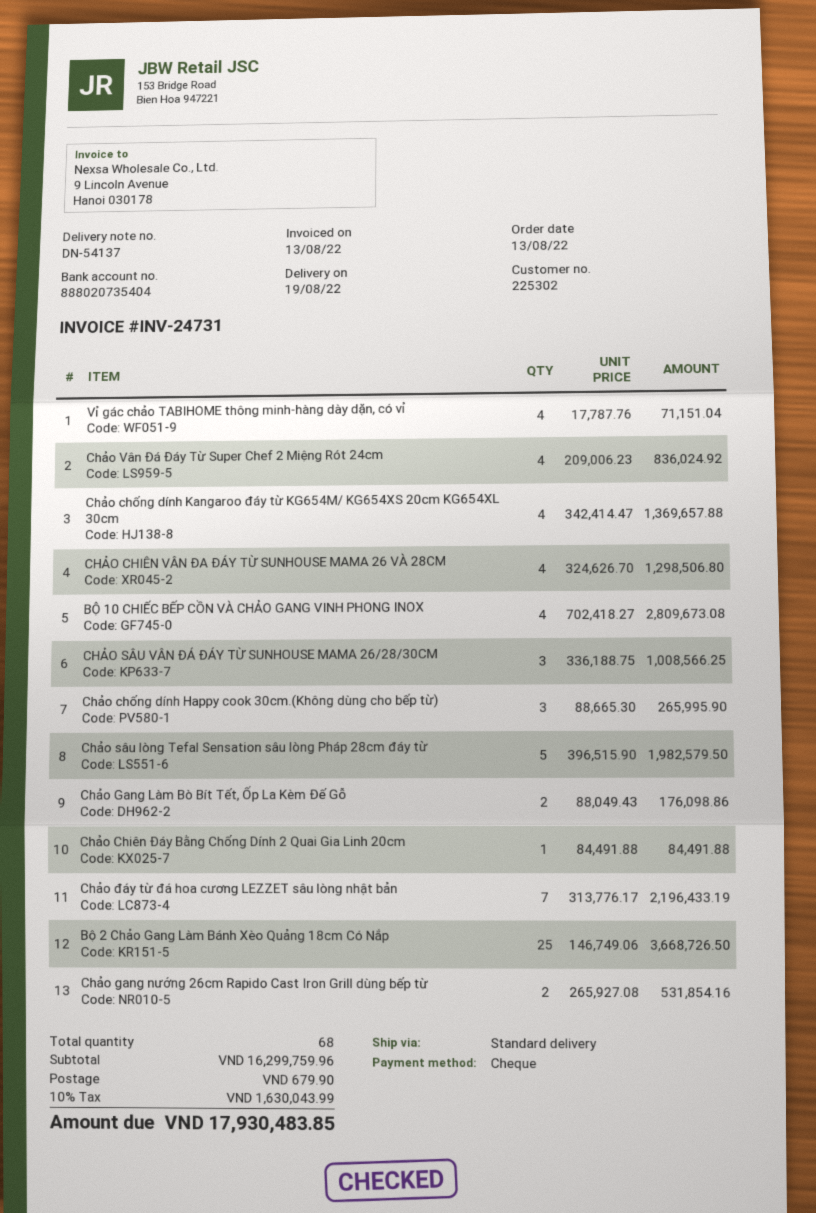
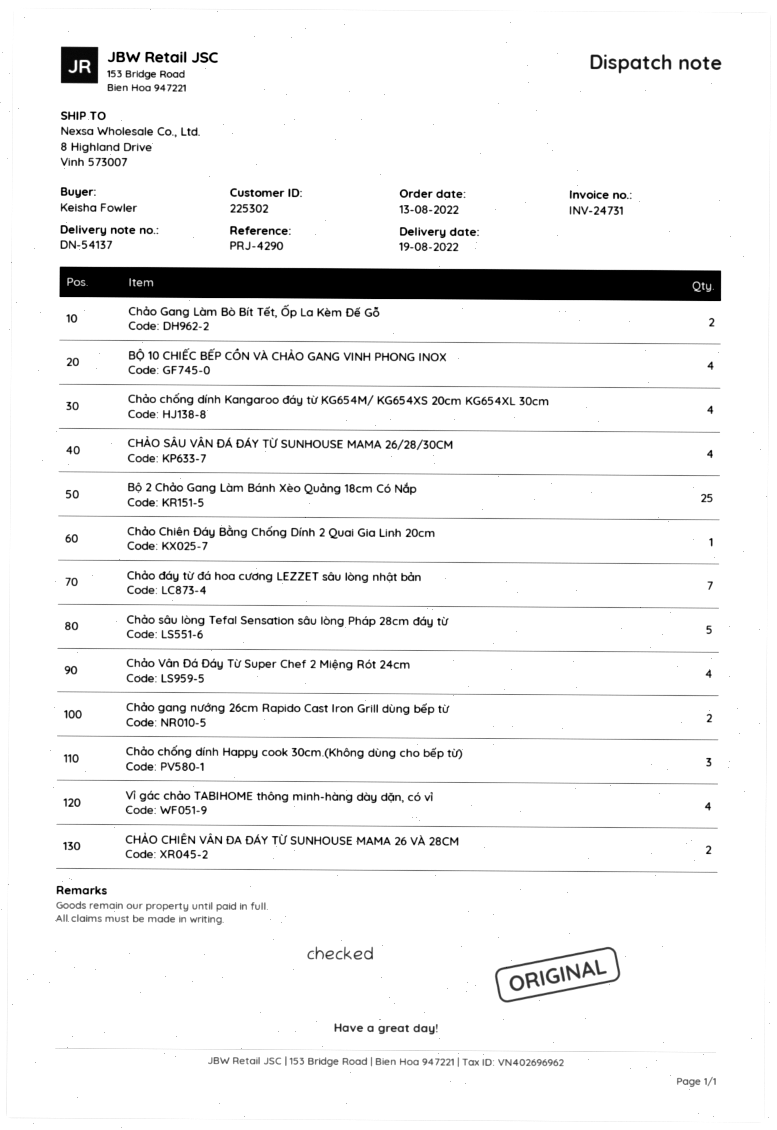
CHẢO CHIÊN VÂN ĐA ĐÁY TỪ SUNHOUSE MAMA 26 VÀ 28CM: 4 -> 2
CHẢO SÂU VÂN ĐÁ ĐÁY TỪ SUNHOUSE MAMA 26/28/30CM: 3 -> 4

